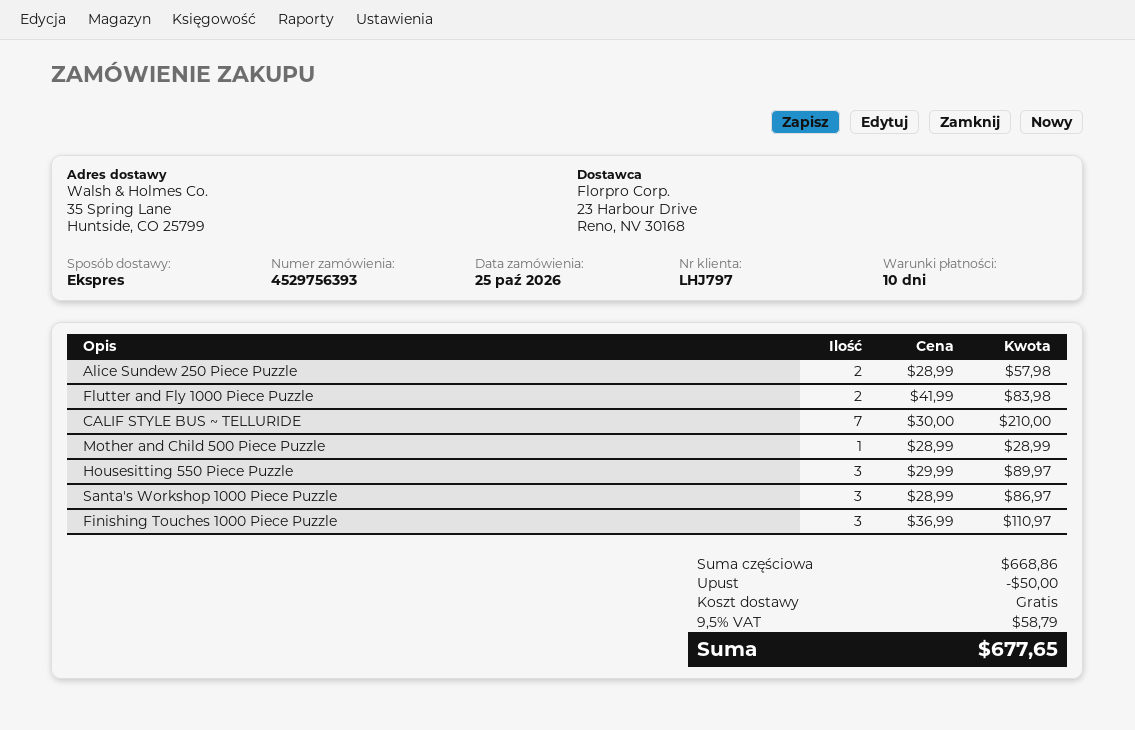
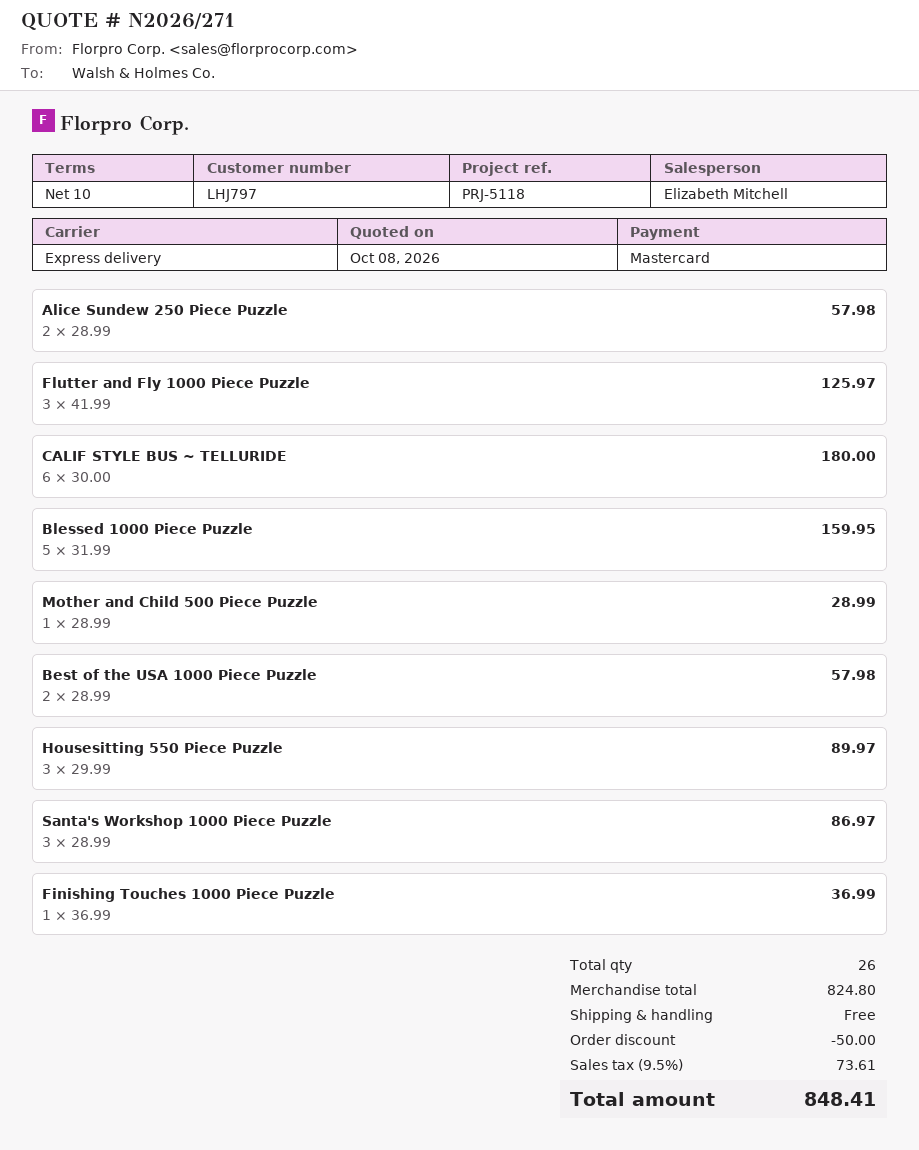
Flutter and Fly 1000 Piece Puzzle: 2 x 41.99 = 83.98 -> 3 x 41.99 = 125.97
CALIF STYLE BUS ~ TELLURIDE: 7 x 30.00 = 210.00 -> 6 x 30.00 = 180.00
Finishing Touches 1000 Piece Puzzle: 3 x 36.99 = 110.97 -> 1 x 36.99 = 36.99
Blessed 1000 Piece Puzzle: none -> 5 x 31.99 = 159.95
Best of the USA 1000 Piece Puzzle: none -> 2 x 28.99 = 57.98
subtotal: 668.86 -> 824.80
tax: 9.5% = 58.79 -> 9.5% = 73.61
total: 677.65 -> 848.41

